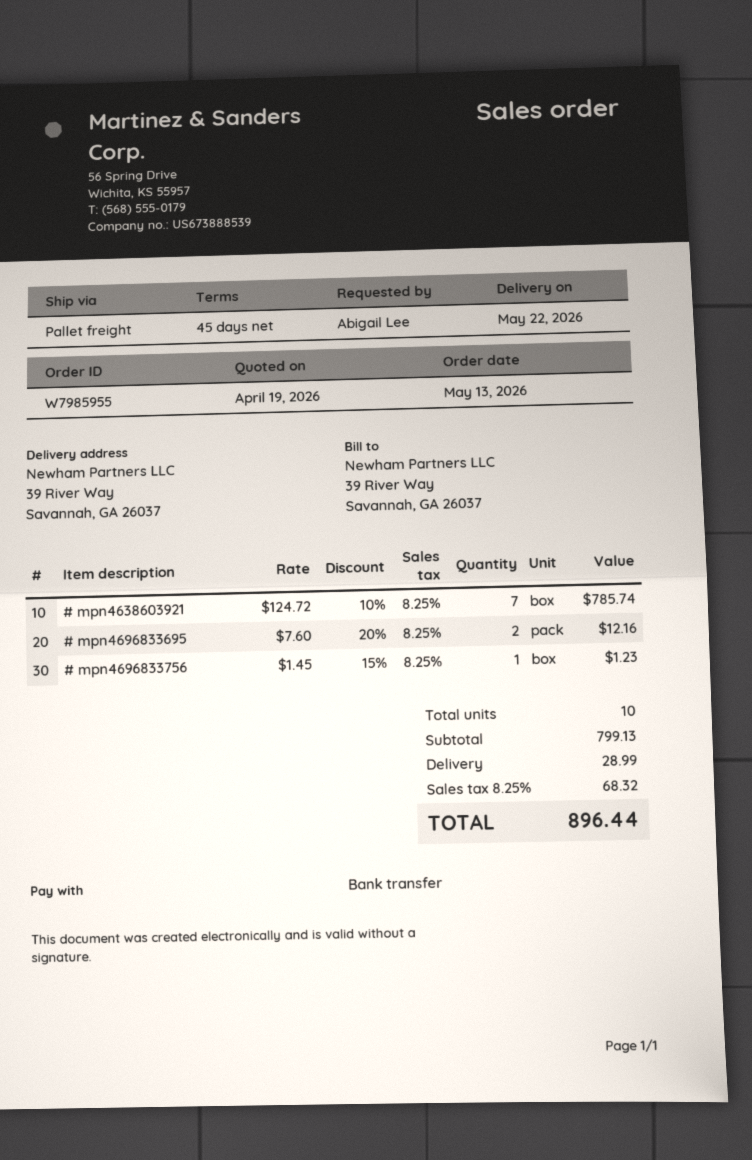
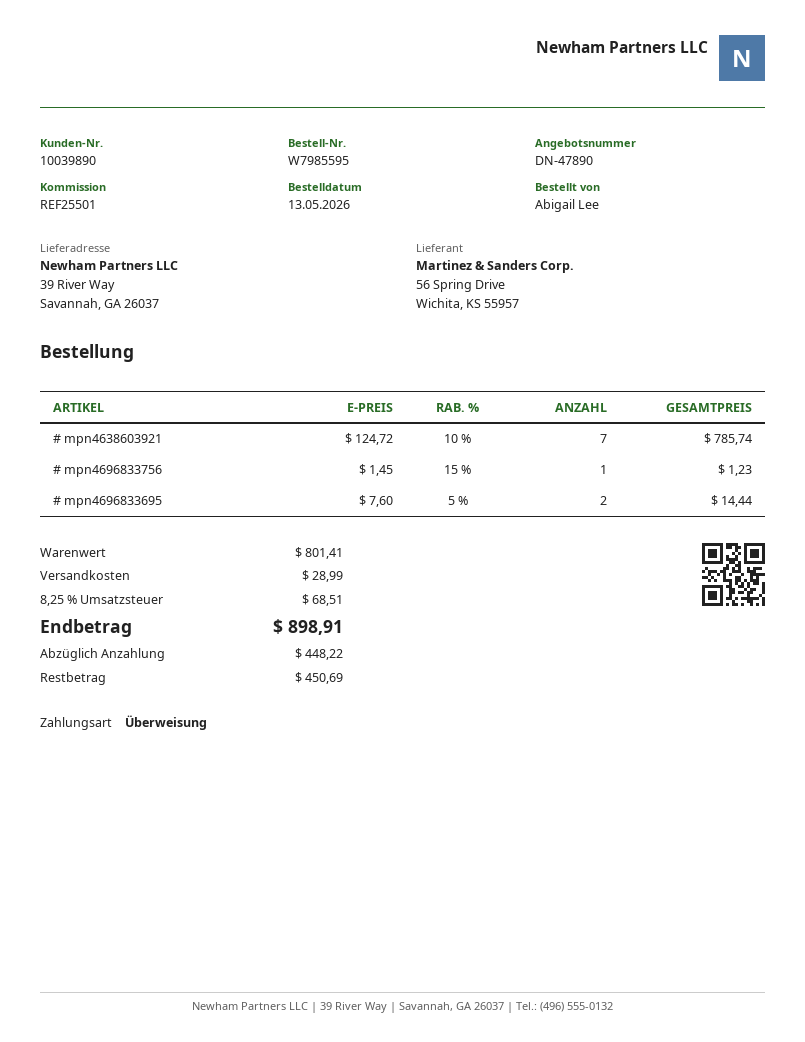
order number: W7985955 -> W7985595
# mpn4696833695: 2 x 7.60 - 20% = 12.16 -> 2 x 7.60 - 5% = 14.44
subtotal: 799.13 -> 801.41
tax: 8.25% = 68.32 -> 8.25% = 68.51
total: 896.44 -> 898.91

